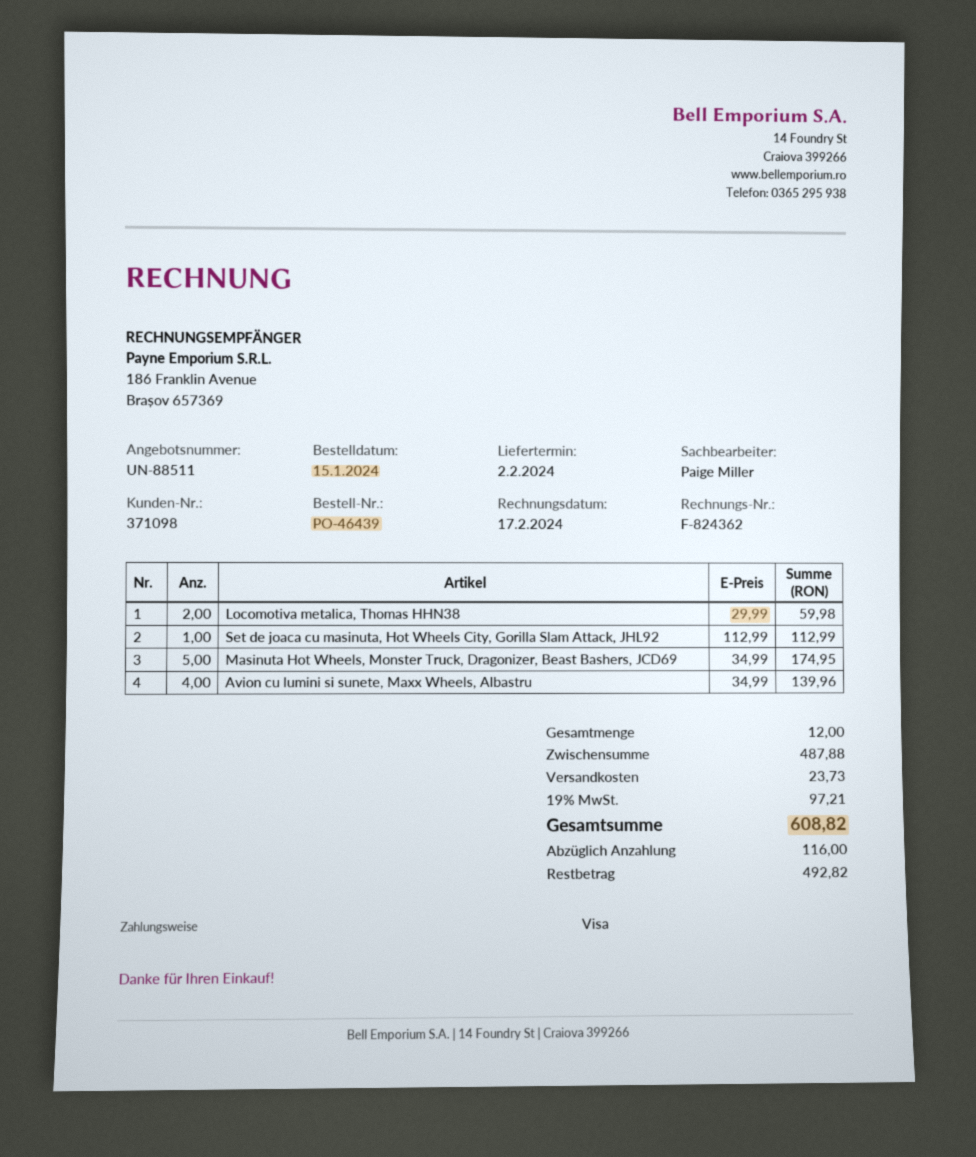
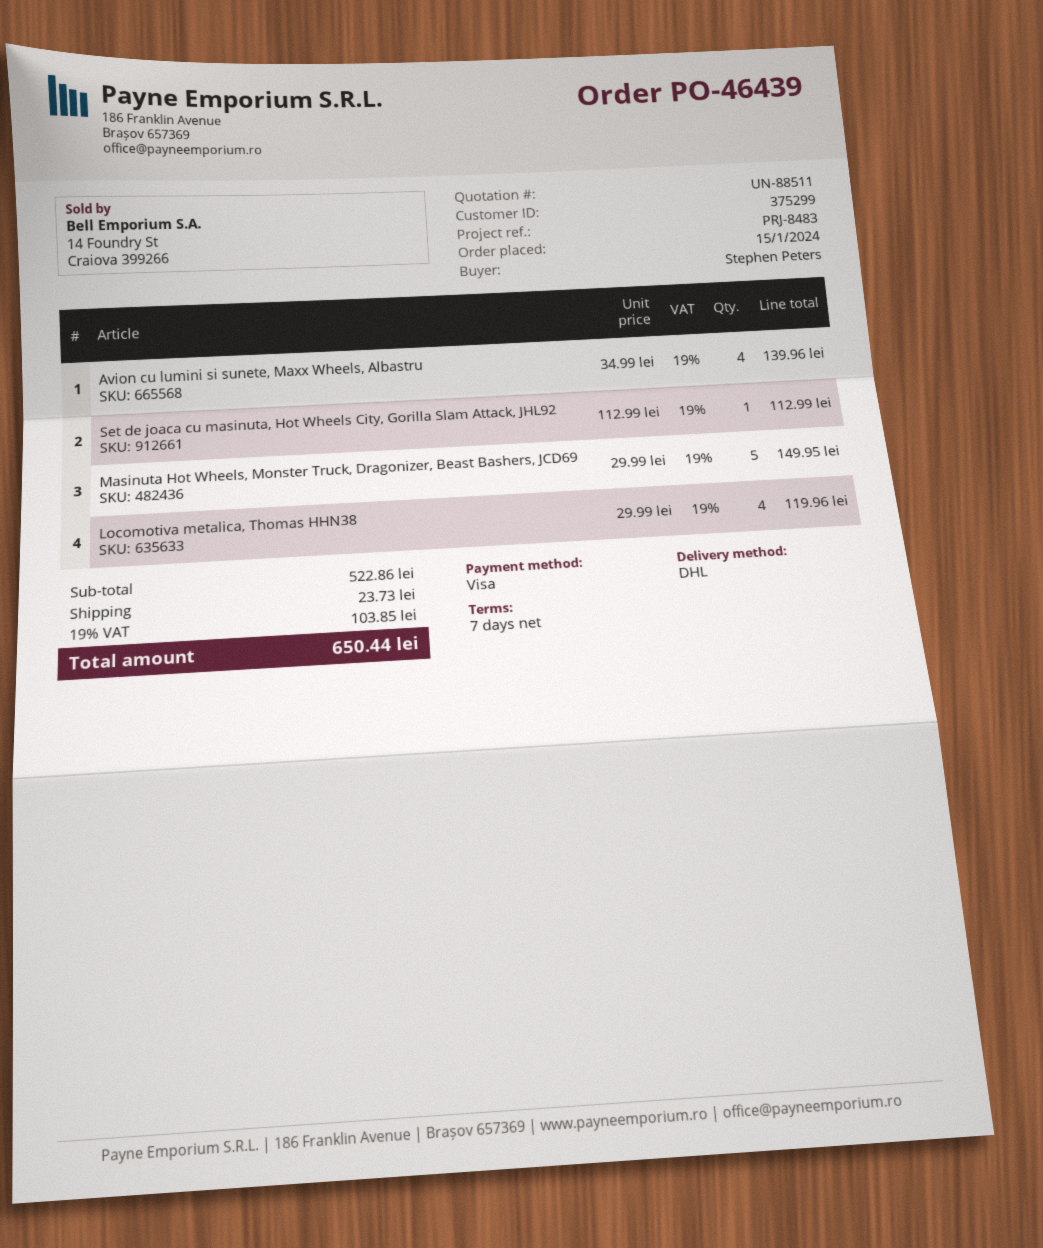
customer number: 371098 -> 375299
Locomotiva metalica, Thomas HHN38: 2 x 29.99 = 59.98 -> 4 x 29.99 = 119.96
Masinuta Hot Wheels, Monster Truck, Dragonizer, Beast Bashers, JCD69: 5 x 34.99 = 174.95 -> 5 x 29.99 = 149.95
subtotal: 487.88 -> 522.86
tax: 19% = 97.21 -> 19% = 103.85
total: 608.82 -> 650.44

